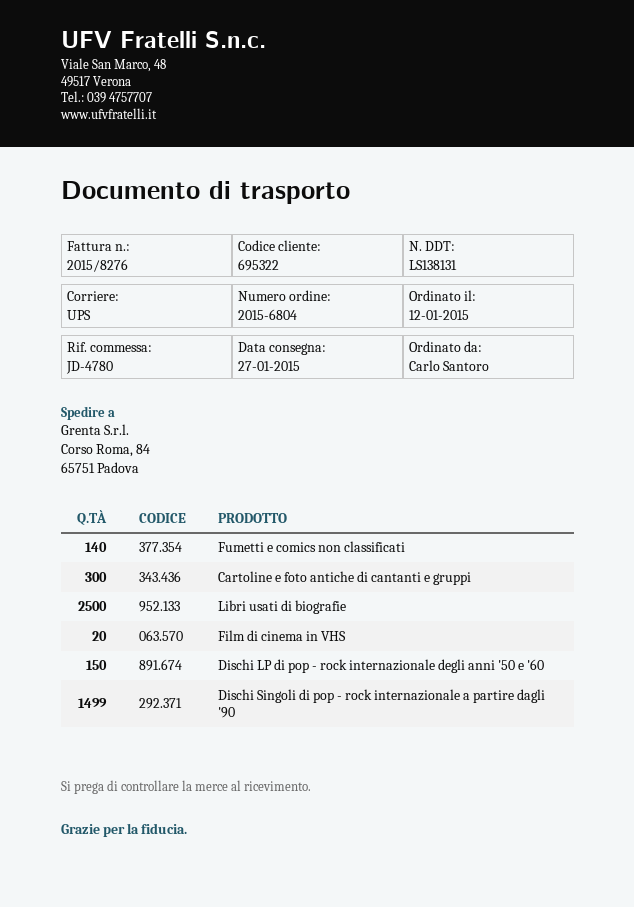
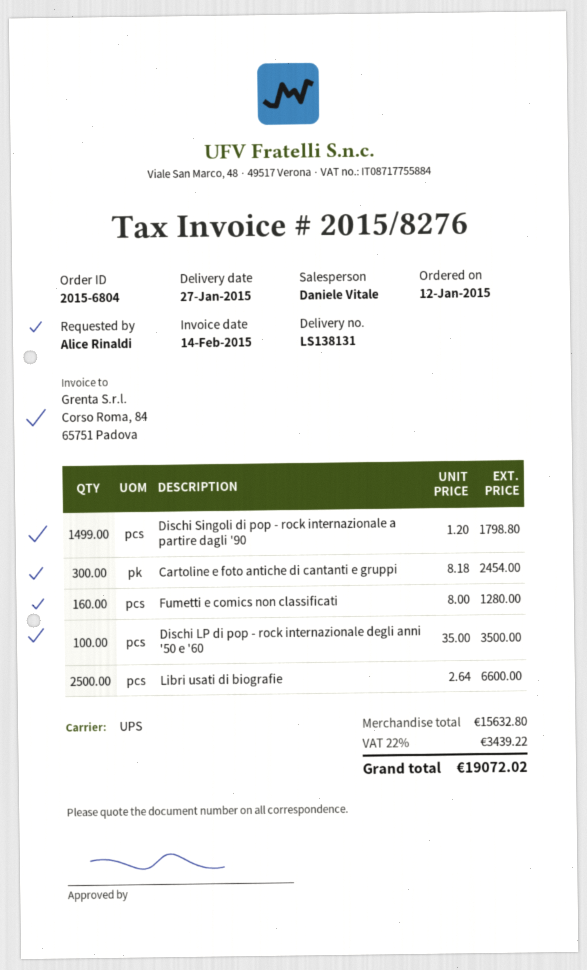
ordered by: Carlo Santoro -> Alice Rinaldi
Fumetti e comics non classificati: 140 -> 160
Film di cinema in VHS: 20 -> none
Dischi LP di pop - rock internazionale degli anni '50 e '60: 150 -> 100

